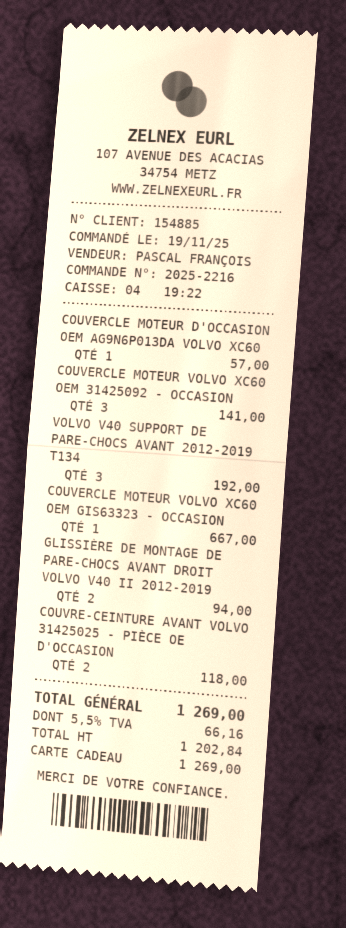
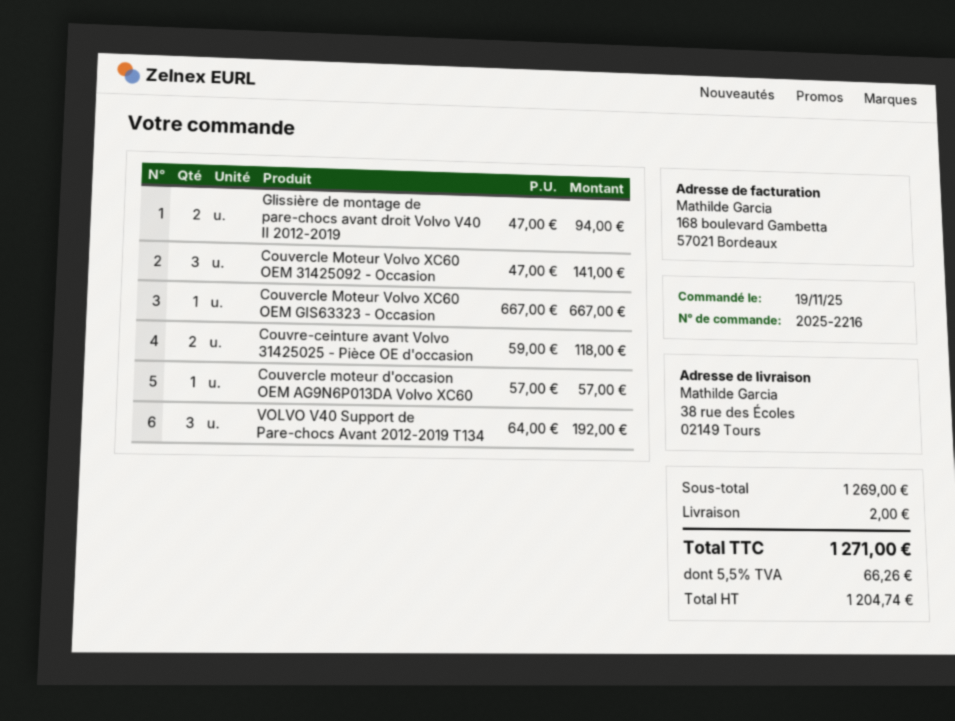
shipping: none -> 2.00
net: 1202.84 -> 1204.74
tax: 5.5% = 66.16 -> 5.5% = 66.26
total: 1269.00 -> 1271.00

